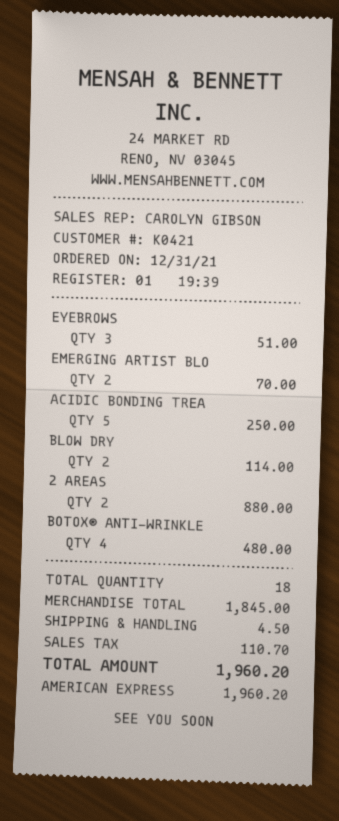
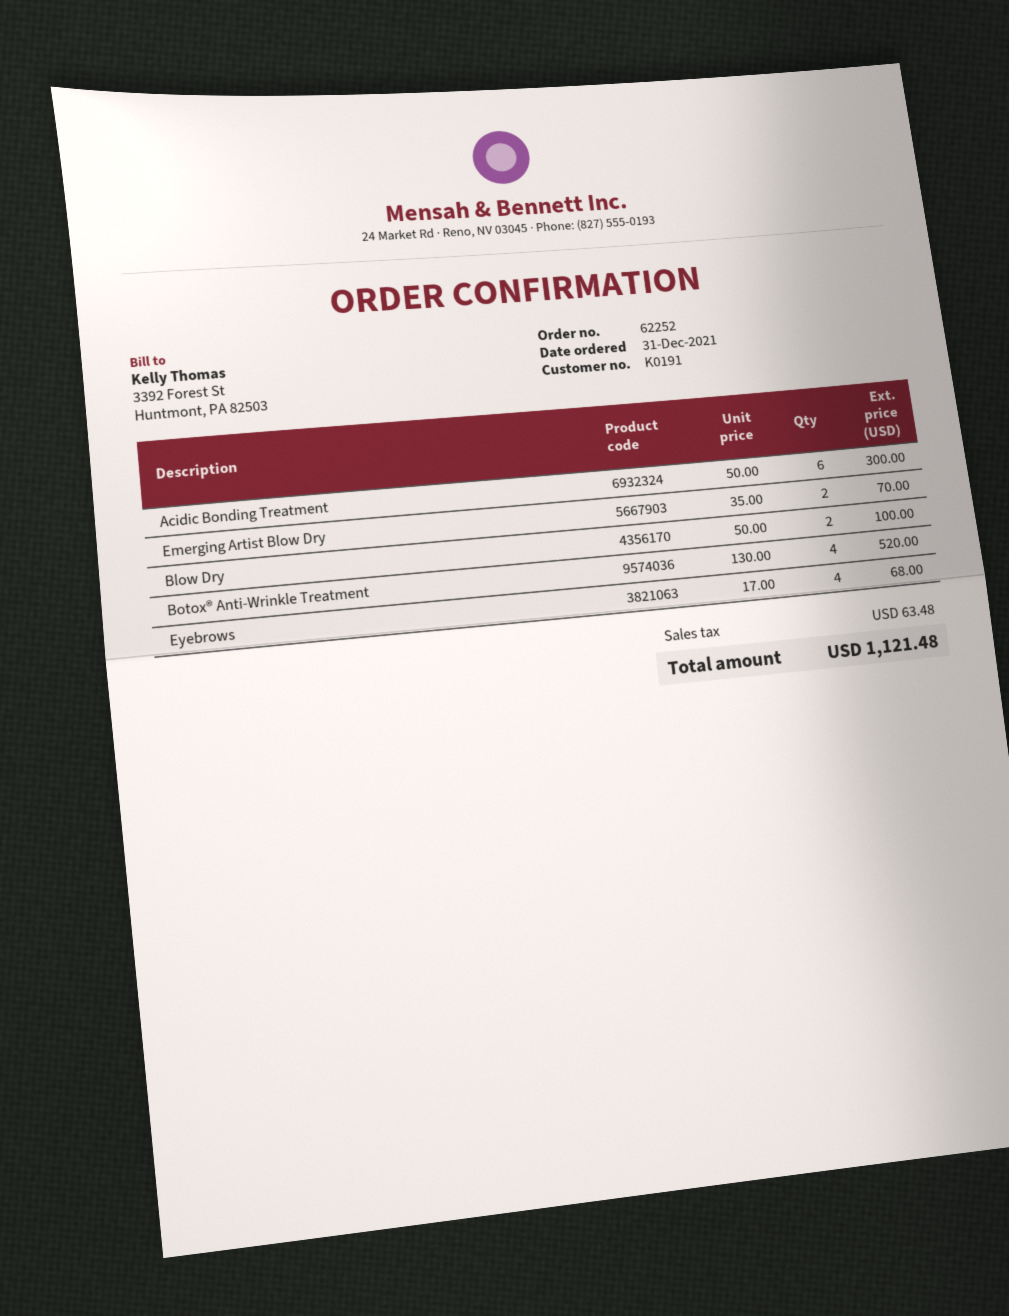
customer number: K0421 -> K0191
EYEBROWS: 3 for 51.00 -> 4 for 68.00
ACIDIC BONDING TREA: 5 for 250.00 -> 6 for 300.00
BLOW DRY: 2 for 114.00 -> 2 for 100.00
2 AREAS: 2 for 880.00 -> none
BOTOX® ANTI-WRINKLE: 4 for 480.00 -> 4 for 520.00
shipping: 4.50 -> none
tax: 110.70 -> 63.48
total: 1960.20 -> 1121.48

